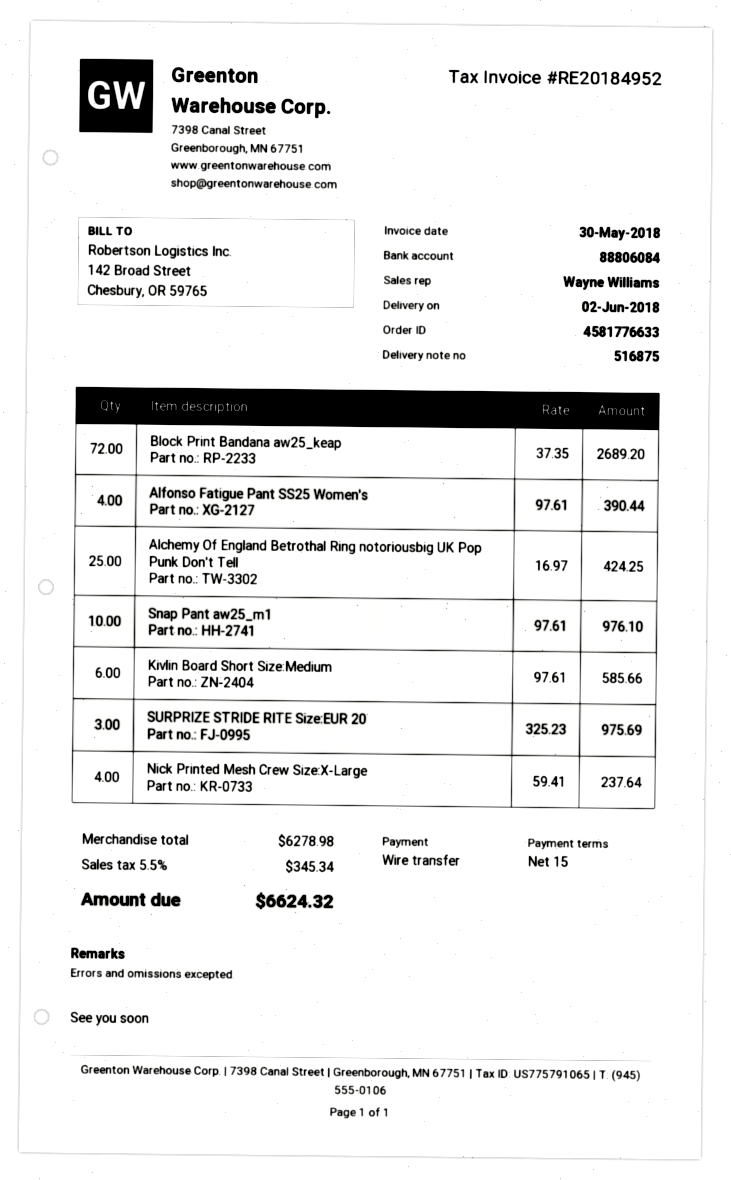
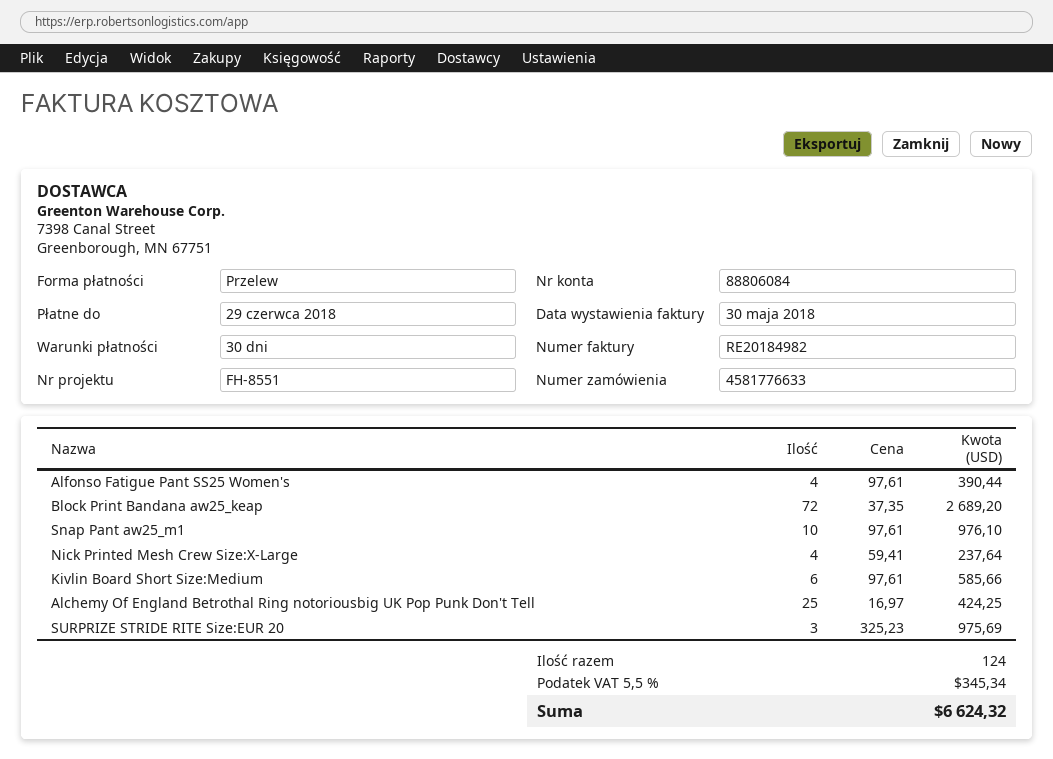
invoice number: RE20184952 -> RE20184982
payment terms: 15 days -> 30 days

